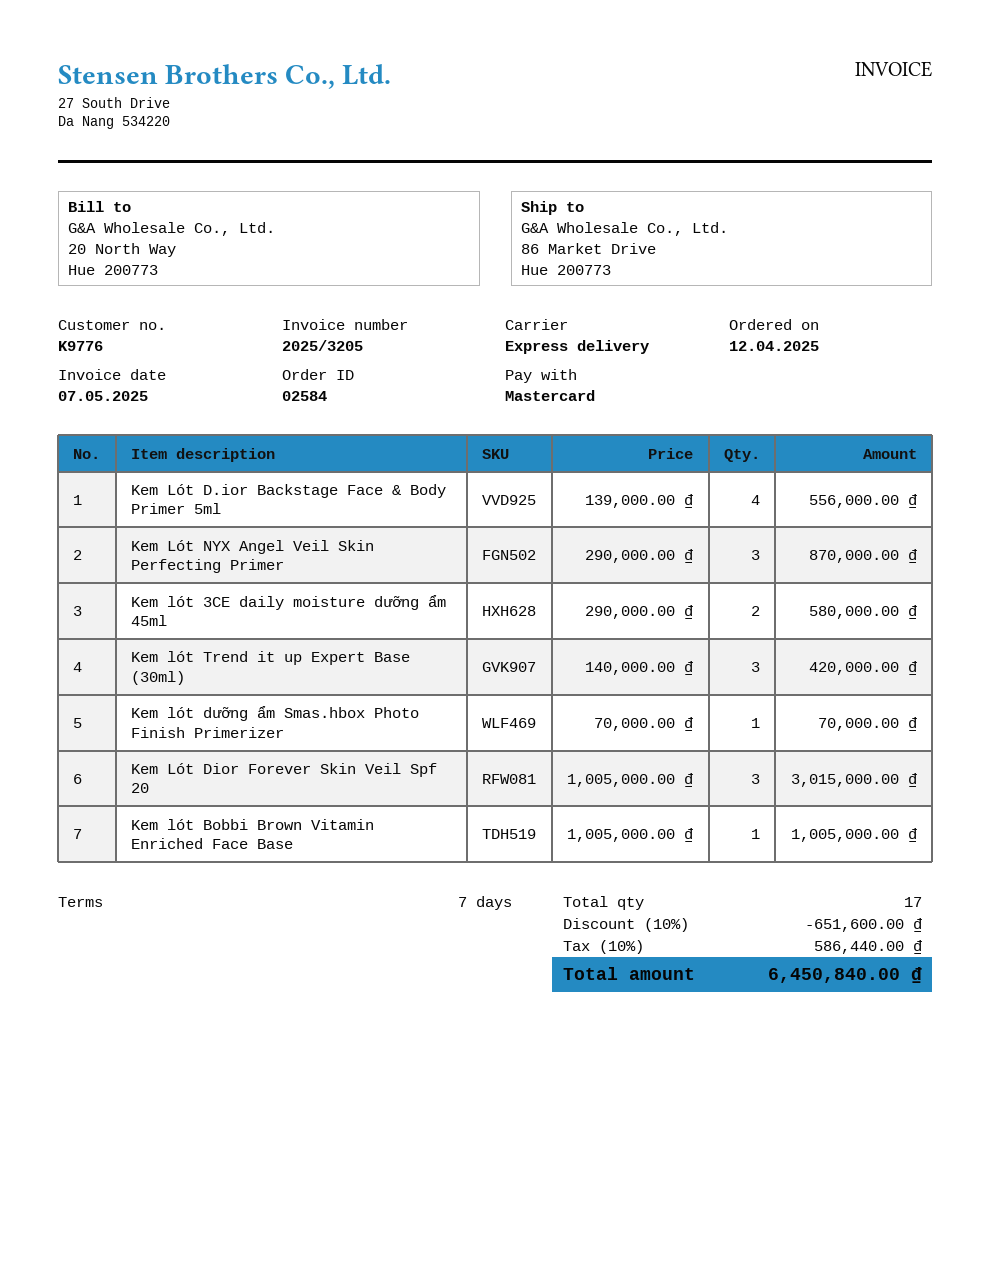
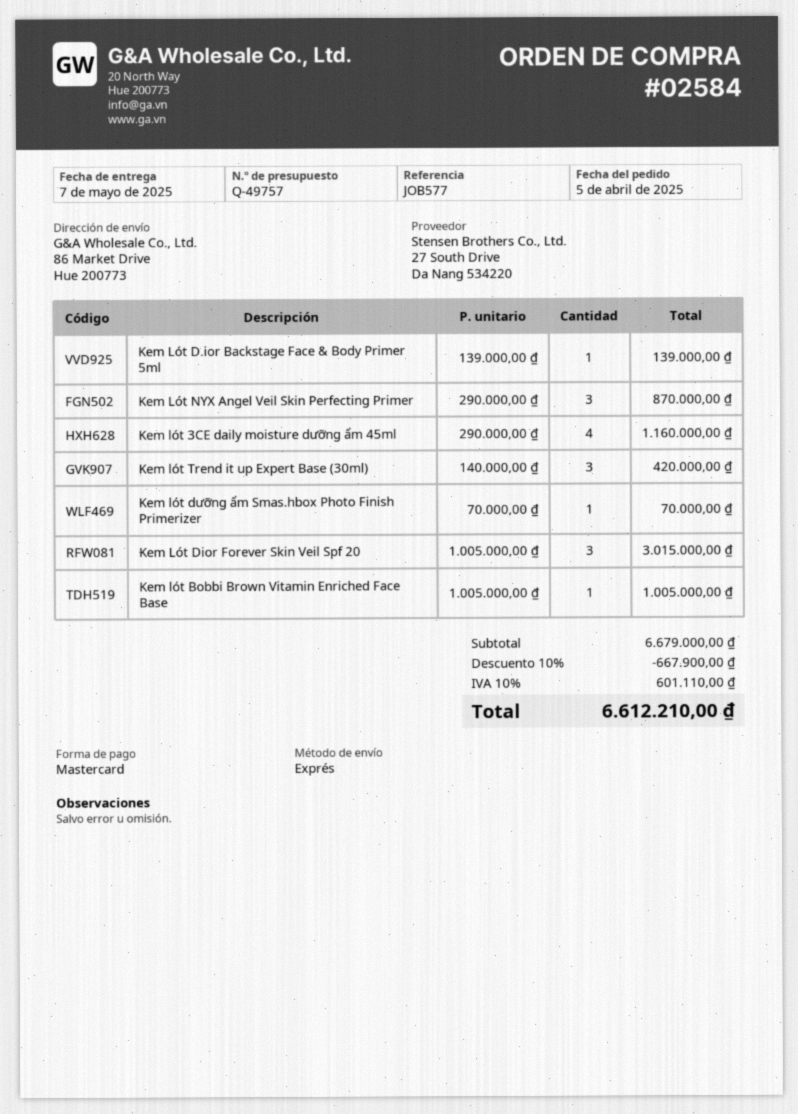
order date: 2025-04-12 -> 2025-04-05
Kem Lót D.ior Backstage Face & Body Primer 5ml: 4 x 139000.00 = 556000.00 -> 1 x 139000.00 = 139000.00
Kem lót 3CE daily moisture dưỡng ẩm 45ml: 2 x 290000.00 = 580000.00 -> 4 x 290000.00 = 1160000.00
discount: 10% = 651600.00 -> 10% = 667900.00
tax: 10% = 586440.00 -> 10% = 601110.00
total: 6450840.00 -> 6612210.00

